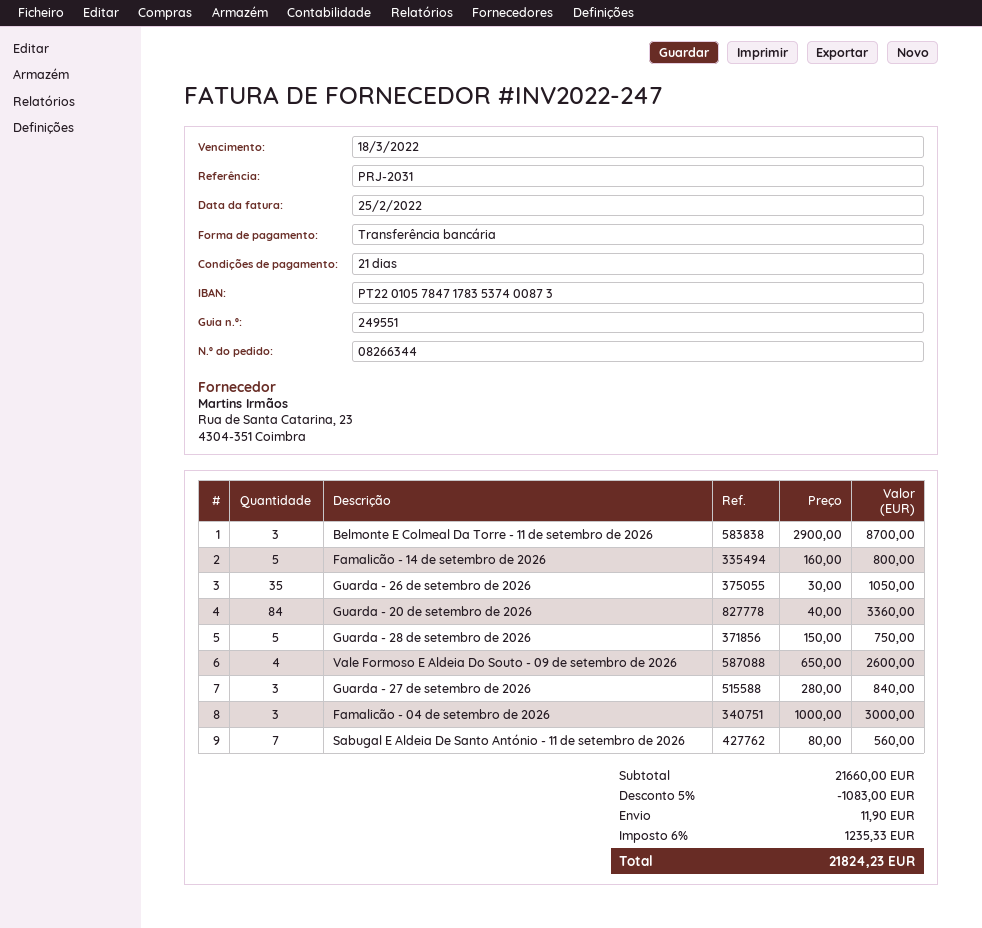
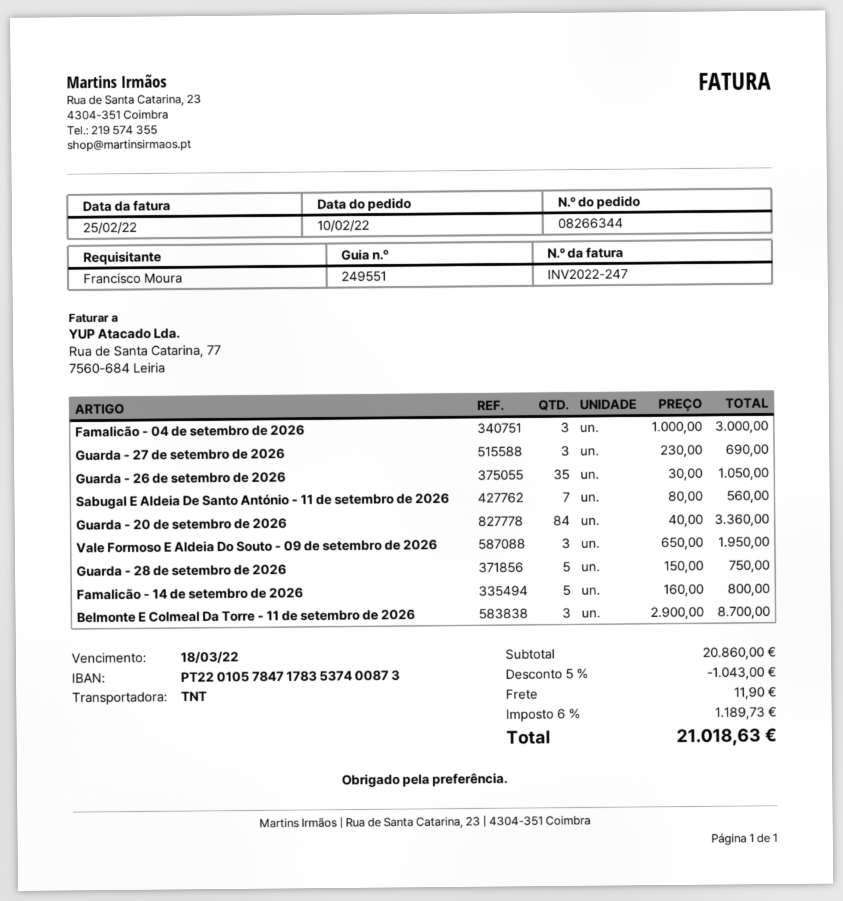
Vale Formoso E Aldeia Do Souto - 09 de setembro de 2026: 4 x 650.00 = 2600.00 -> 3 x 650.00 = 1950.00
Guarda - 27 de setembro de 2026: 3 x 280.00 = 840.00 -> 3 x 230.00 = 690.00
subtotal: 21660.00 -> 20860.00
discount: 5% = 1083.00 -> 5% = 1043.00
tax: 6% = 1235.33 -> 6% = 1189.73
total: 21824.23 -> 21018.63

